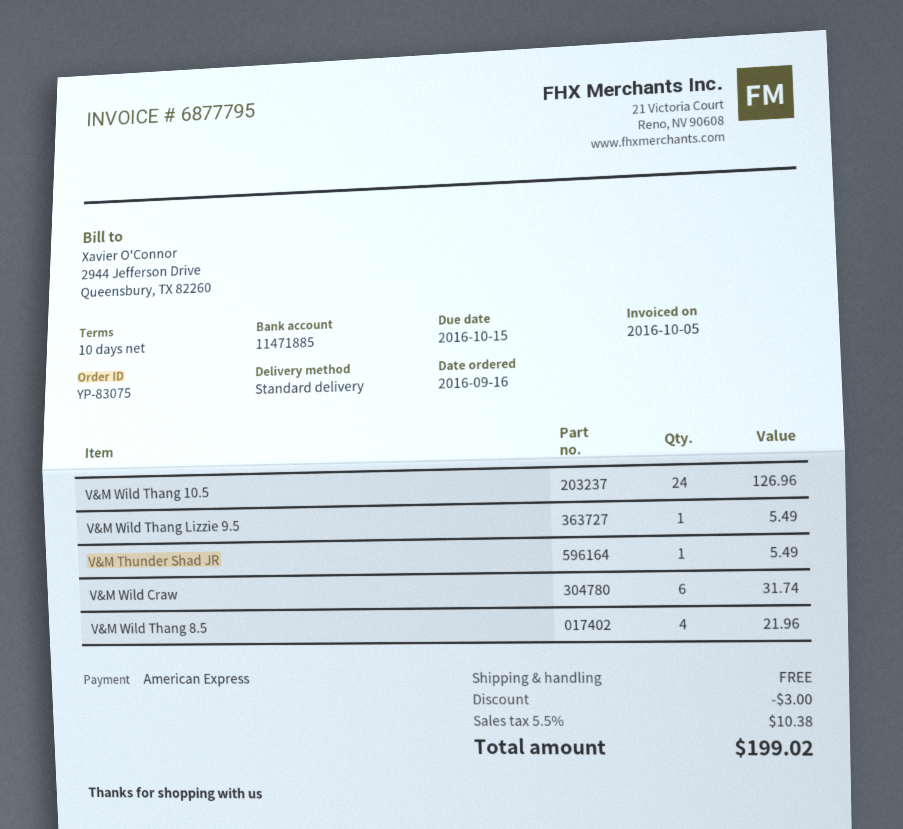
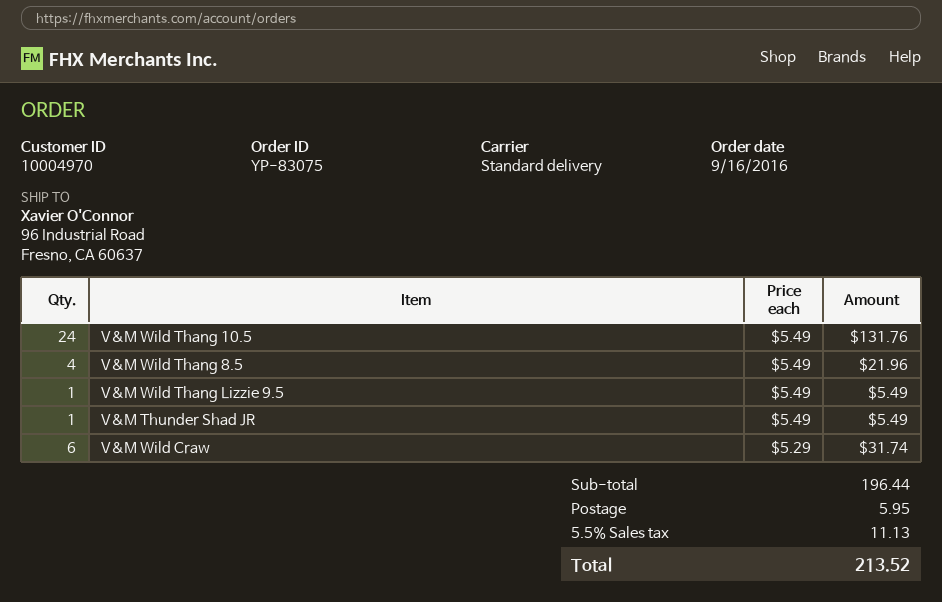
V&M Wild Thang 10.5: 24 for 126.96 -> 24 for 131.76
discount: 3.00 -> none
shipping: 0.00 -> 5.95
tax: 5.5% = 10.38 -> 5.5% = 11.13
total: 199.02 -> 213.52

